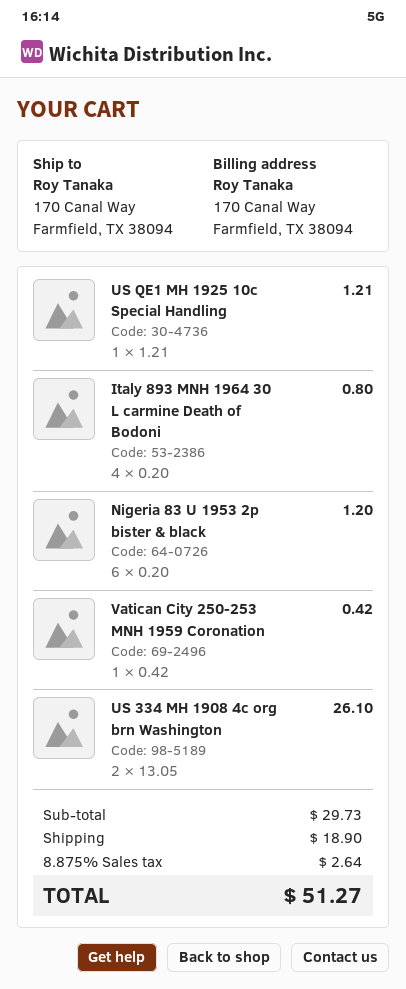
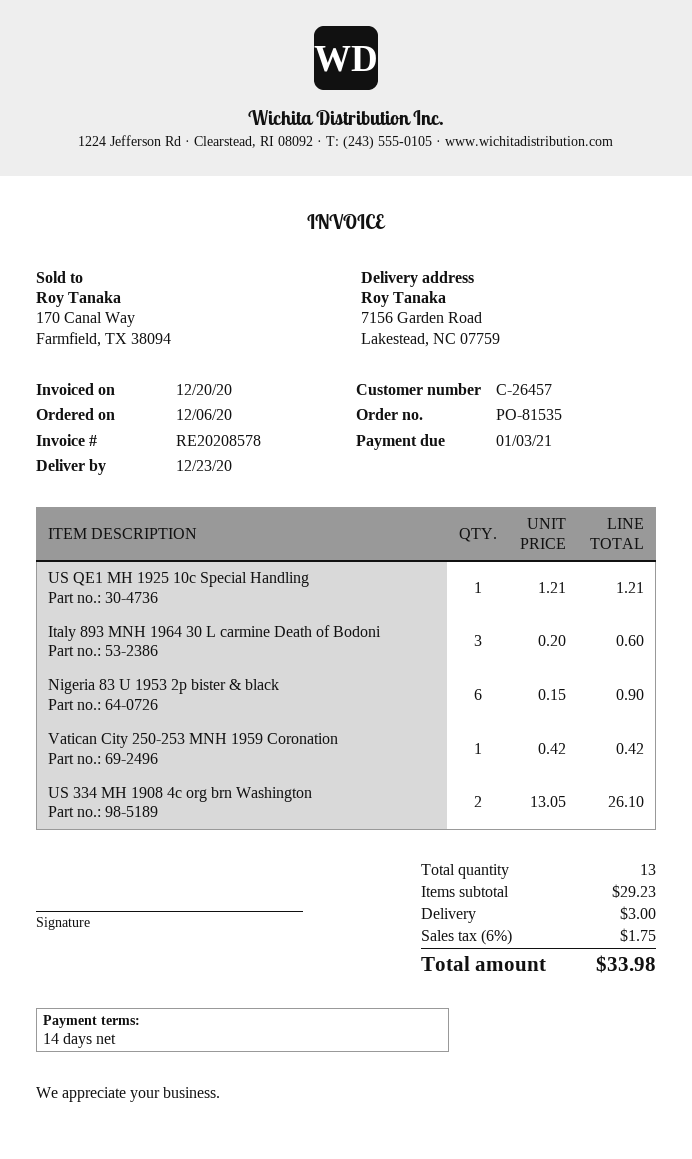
ship to: 170 Canal Way, Farmfield, TX 38094 -> 7156 Garden Road, Lakestead, NC 07759
Italy 893 MNH 1964 30 L carmine Death of Bodoni: 4 x 0.20 = 0.80 -> 3 x 0.20 = 0.60
Nigeria 83 U 1953 2p bister & black: 6 x 0.20 = 1.20 -> 6 x 0.15 = 0.90
subtotal: 29.73 -> 29.23
shipping: 18.90 -> 3.00
tax: 8.875% = 2.64 -> 6% = 1.75
total: 51.27 -> 33.98

